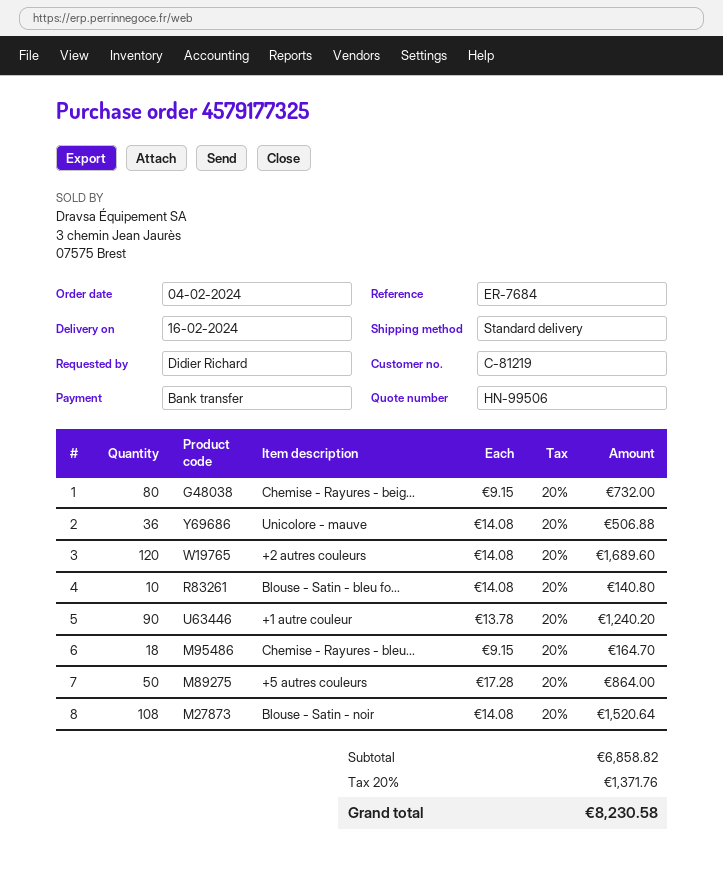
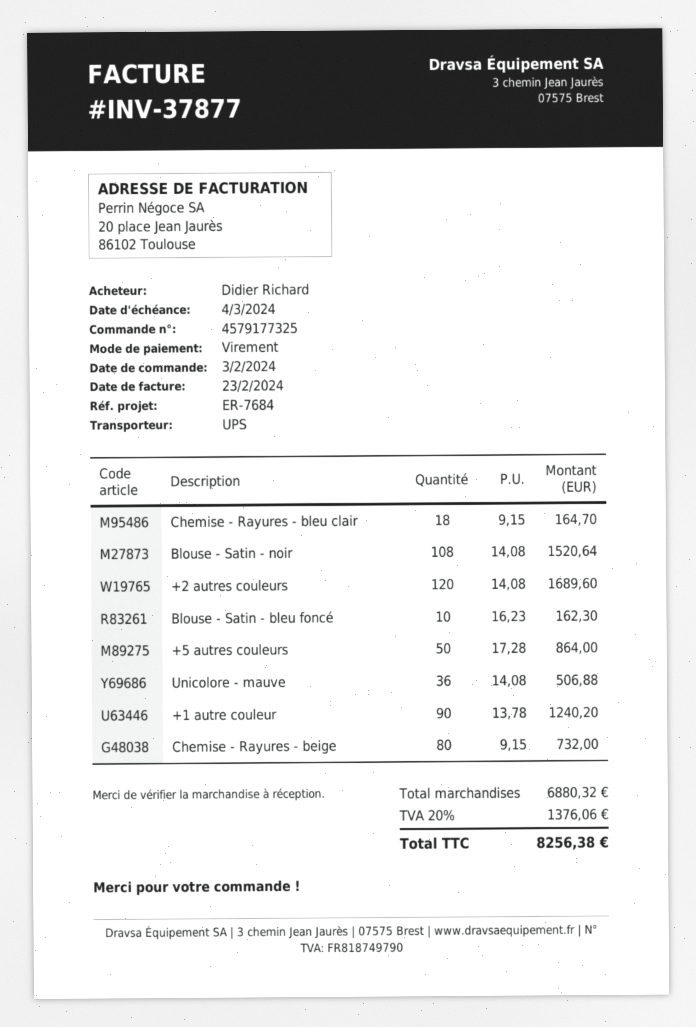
order date: 2024-02-04 -> 2024-02-03
shipping method: standard -> UPS
Blouse - Satin - bleu fo...: 10 x 14.08 = 140.80 -> 10 x 16.23 = 162.30
subtotal: 6858.82 -> 6880.32
tax: 20% = 1371.76 -> 20% = 1376.06
total: 8230.58 -> 8256.38

